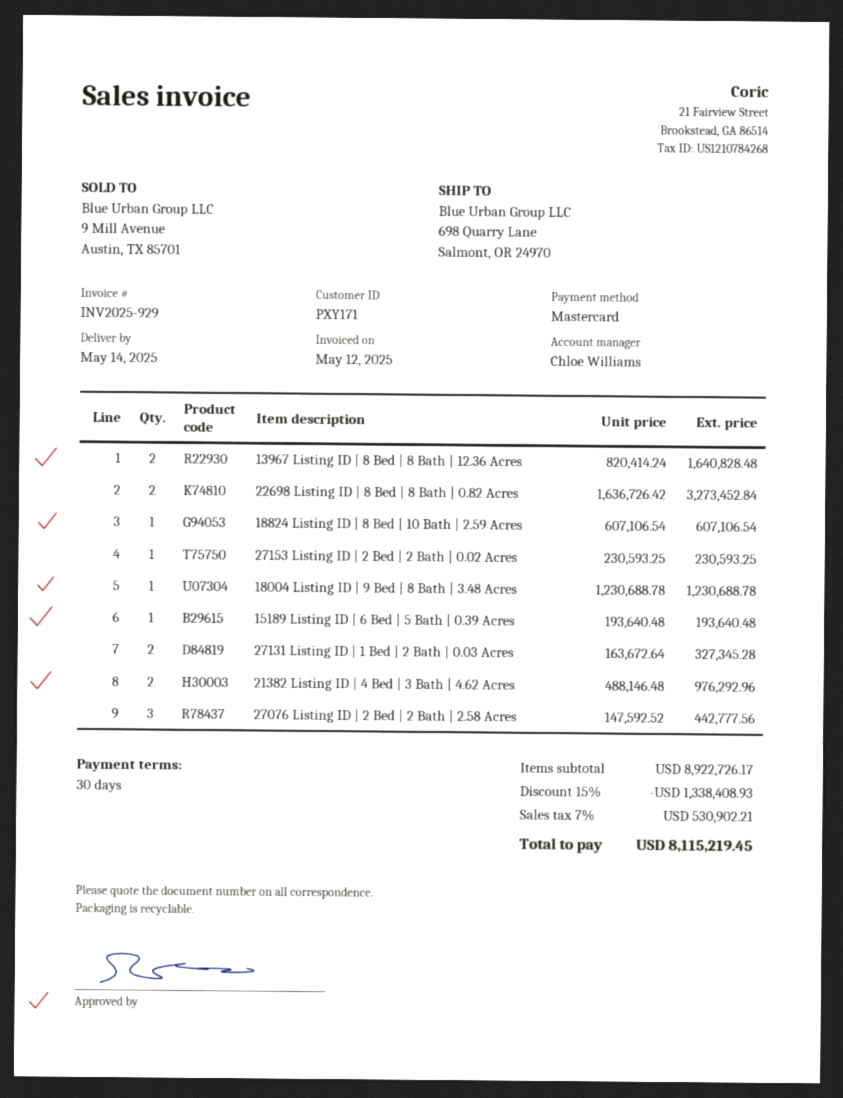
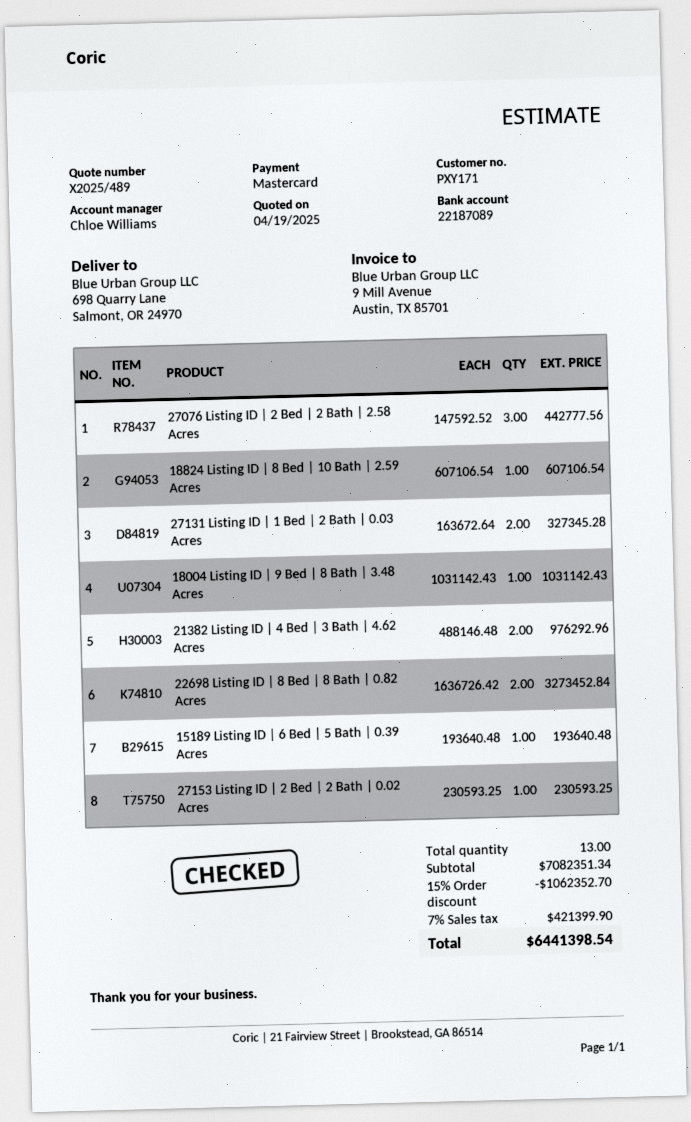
13967 Listing ID | 8 Bed | 8 Bath | 12.36 Acres: 2 x 820414.24 = 1640828.48 -> none
18004 Listing ID | 9 Bed | 8 Bath | 3.48 Acres: 1 x 1230688.78 = 1230688.78 -> 1 x 1031142.43 = 1031142.43
subtotal: 8922726.17 -> 7082351.34
discount: 15% = 1338408.93 -> 15% = 1062352.70
tax: 7% = 530902.21 -> 7% = 421399.90
total: 8115219.45 -> 6441398.54

